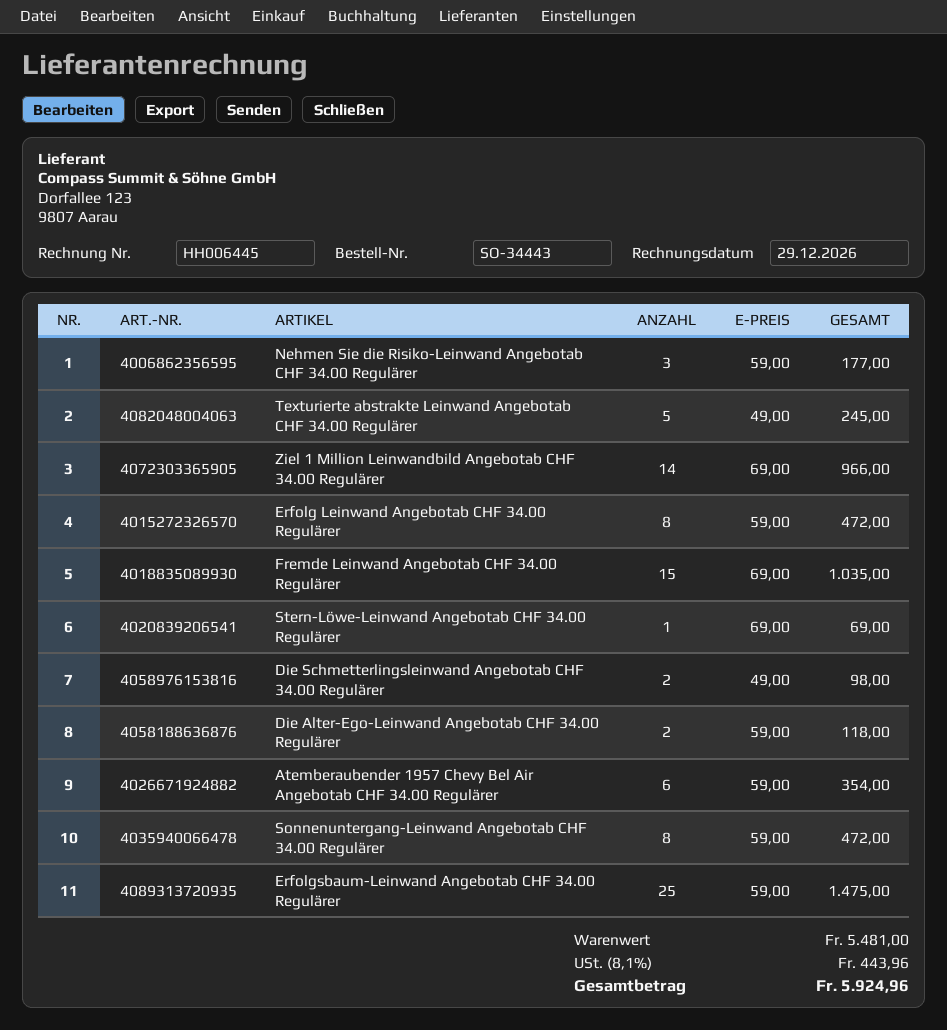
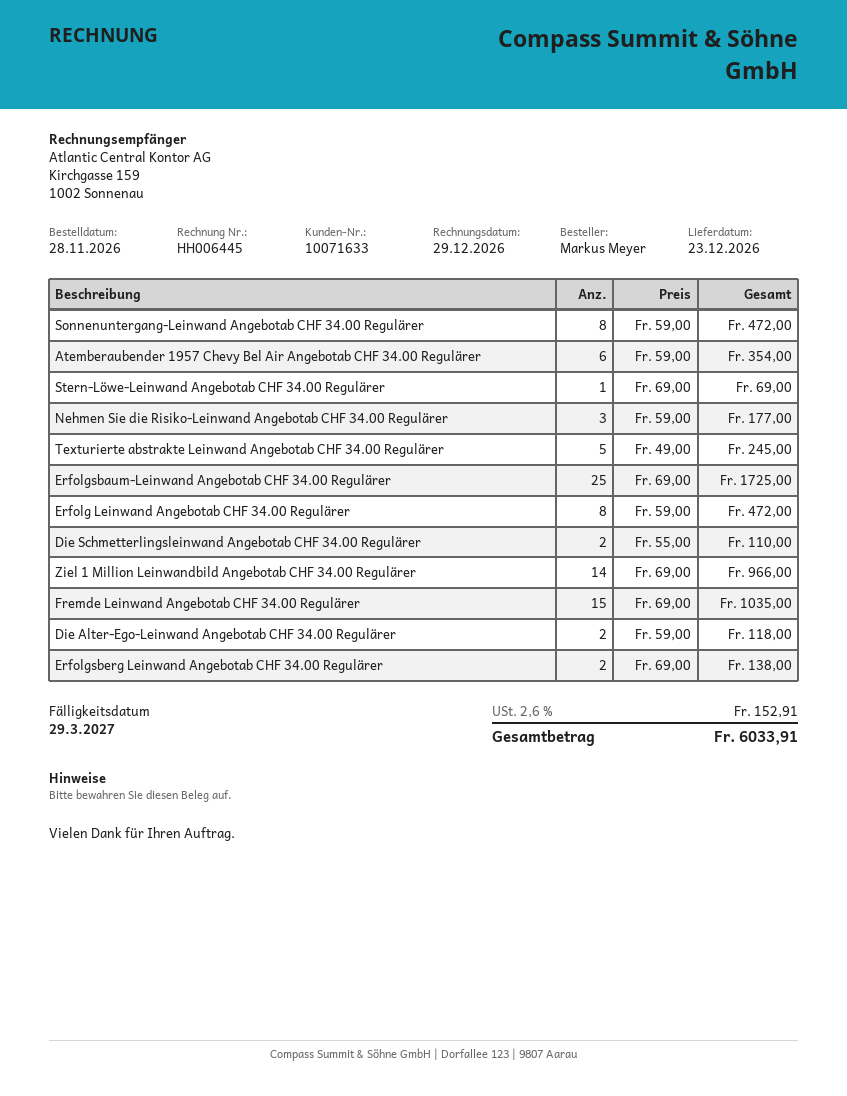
Die Schmetterlingsleinwand Angebotab CHF 34.00 Regulärer: 2 x 49.00 = 98.00 -> 2 x 55.00 = 110.00
Erfolgsbaum-Leinwand Angebotab CHF 34.00 Regulärer: 25 x 59.00 = 1475.00 -> 25 x 69.00 = 1725.00
Erfolgsberg Leinwand Angebotab CHF 34.00 Regulärer: none -> 2 x 69.00 = 138.00
tax: 8.1% = 443.96 -> 2.6% = 152.91
total: 5924.96 -> 6033.91

